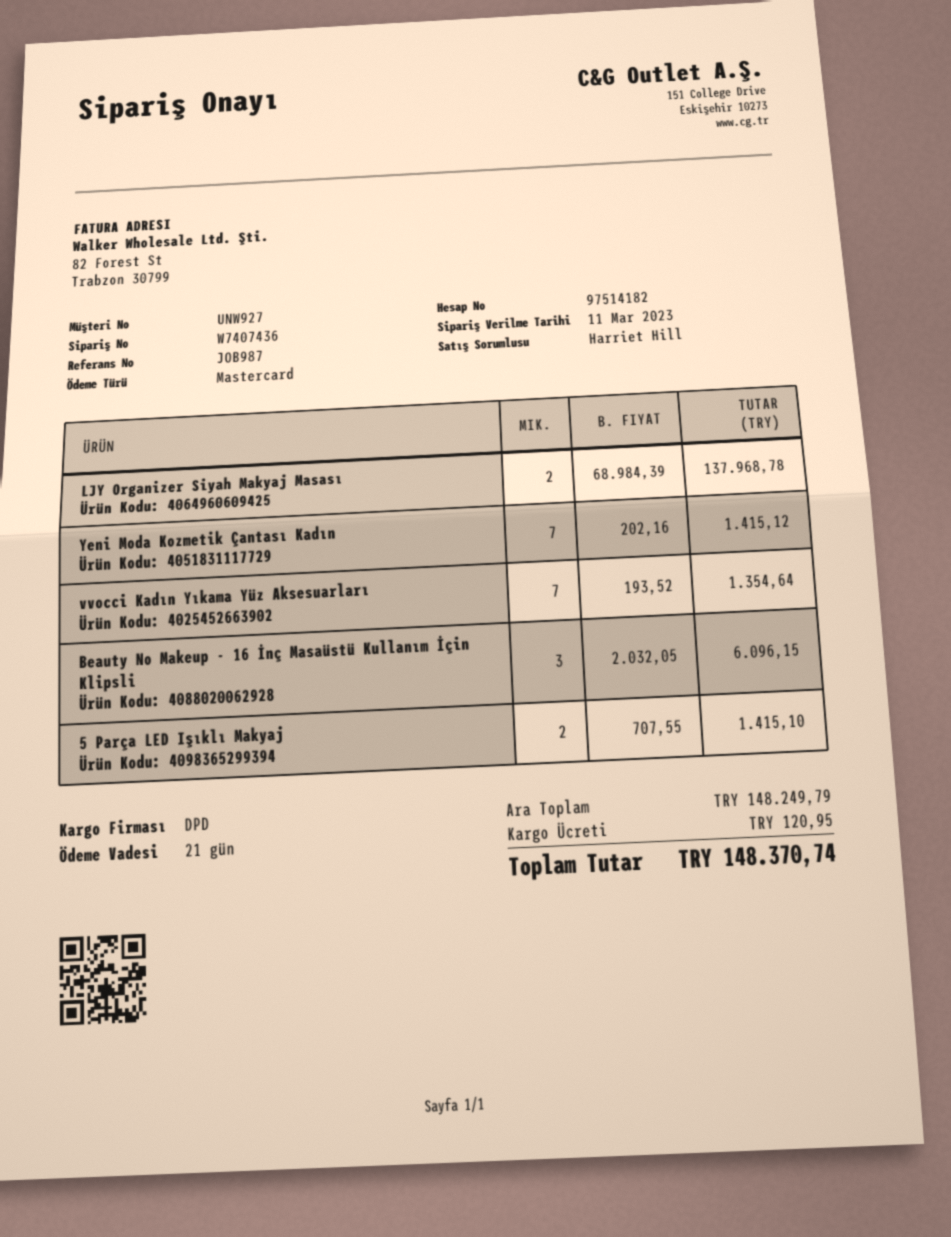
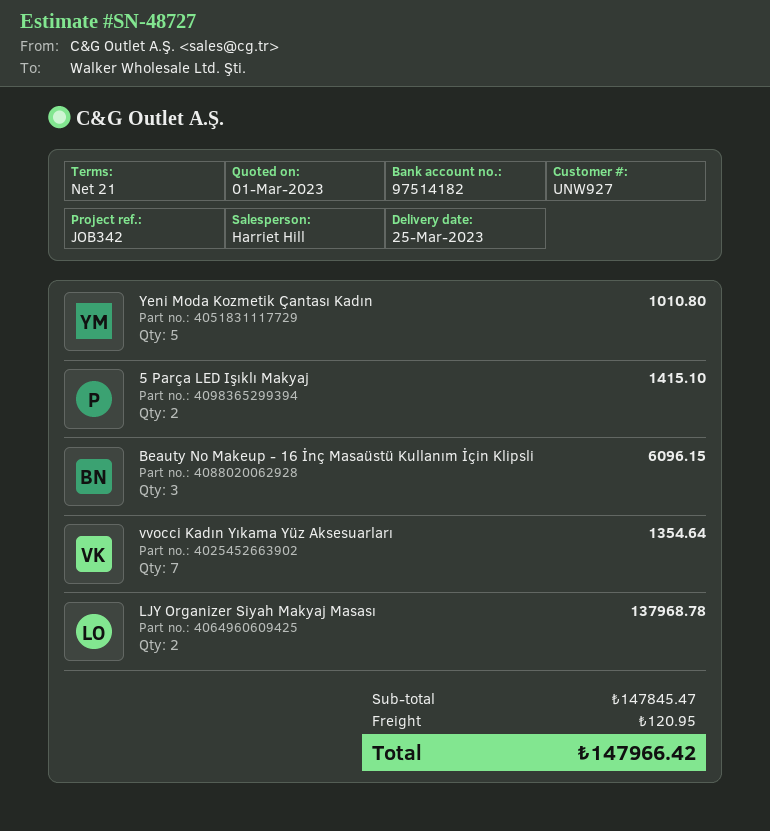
reference: JOB987 -> JOB342
Yeni Moda Kozmetik Çantası Kadın: 7 for 1415.12 -> 5 for 1010.80
subtotal: 148249.79 -> 147845.47
total: 148370.74 -> 147966.42

